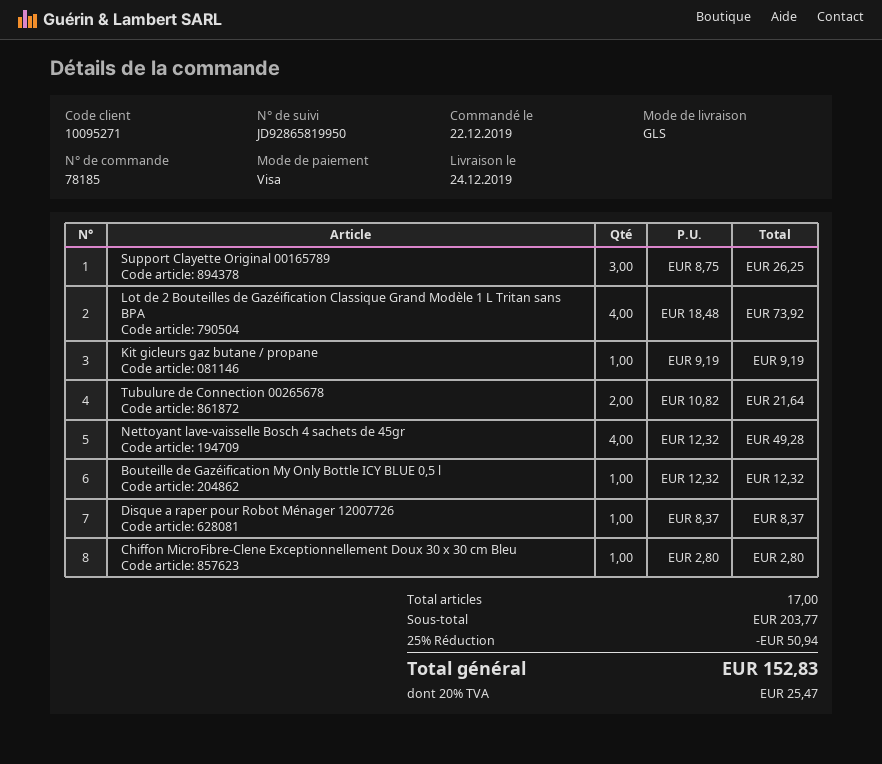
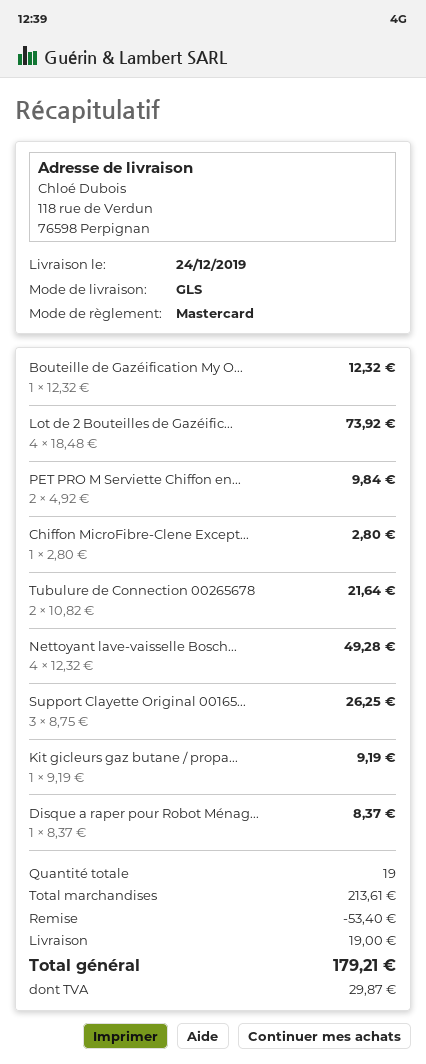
payment method: Visa -> Mastercard
PET PRO M Serviette Chiffon en...: none -> 2 x 4.92 = 9.84
total quantity: 17 -> 19
subtotal: 203.77 -> 213.61
discount: 50.94 -> 53.40
shipping: none -> 19.00
tax: 25.47 -> 29.87
total: 152.83 -> 179.21

